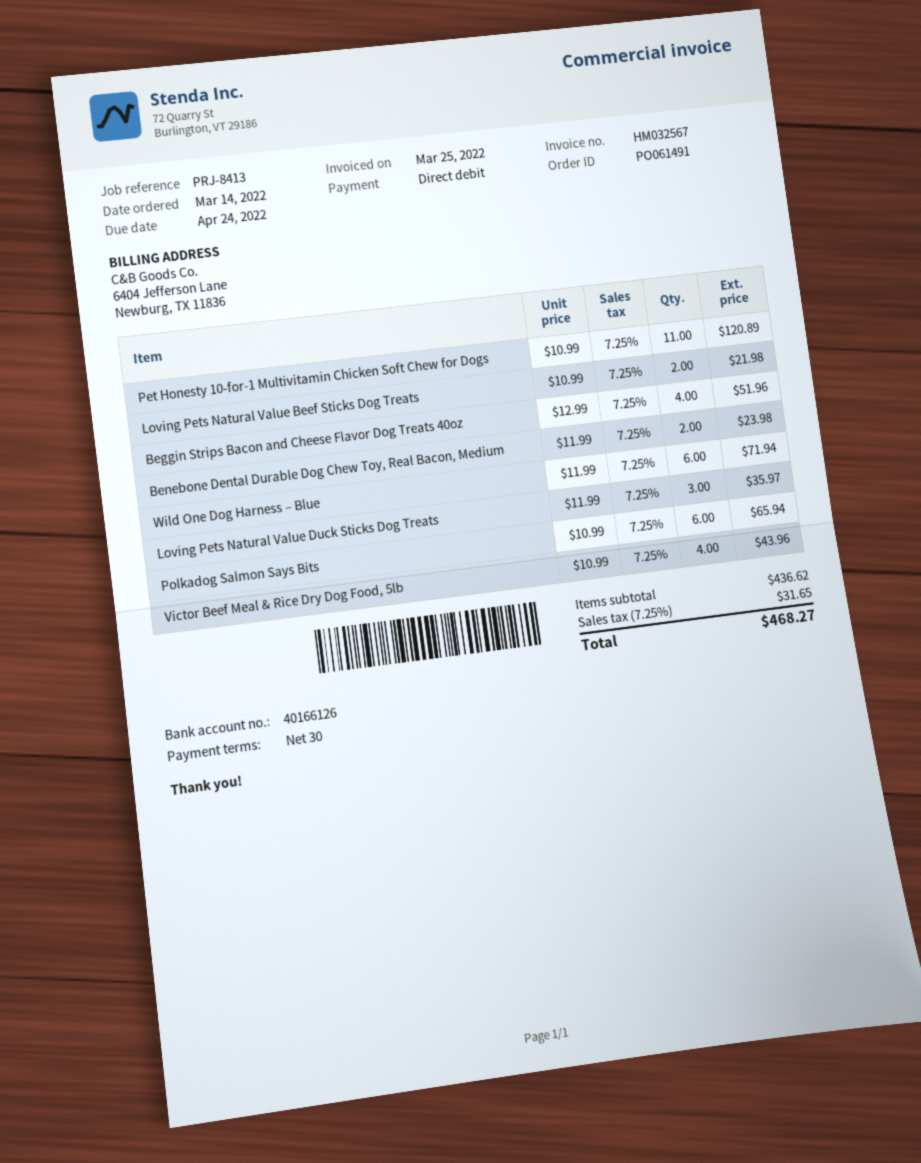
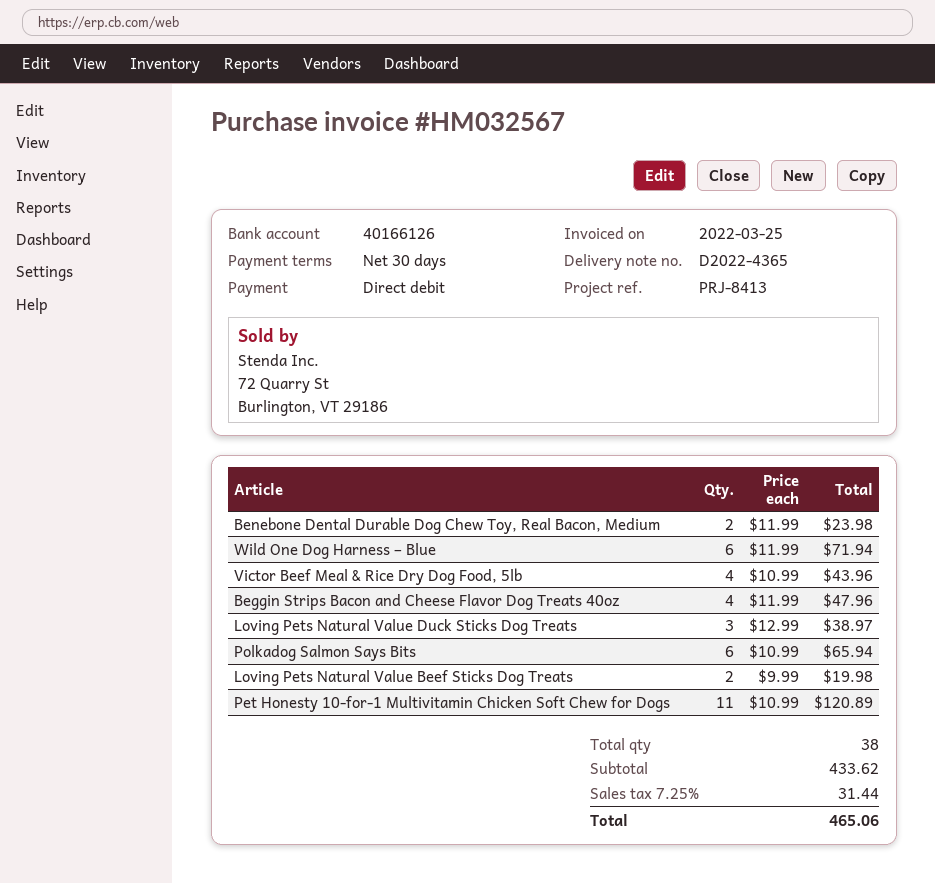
Loving Pets Natural Value Beef Sticks Dog Treats: 2 x 10.99 = 21.98 -> 2 x 9.99 = 19.98
Beggin Strips Bacon and Cheese Flavor Dog Treats 40oz: 4 x 12.99 = 51.96 -> 4 x 11.99 = 47.96
Loving Pets Natural Value Duck Sticks Dog Treats: 3 x 11.99 = 35.97 -> 3 x 12.99 = 38.97
subtotal: 436.62 -> 433.62
tax: 7.25% = 31.65 -> 7.25% = 31.44
total: 468.27 -> 465.06

